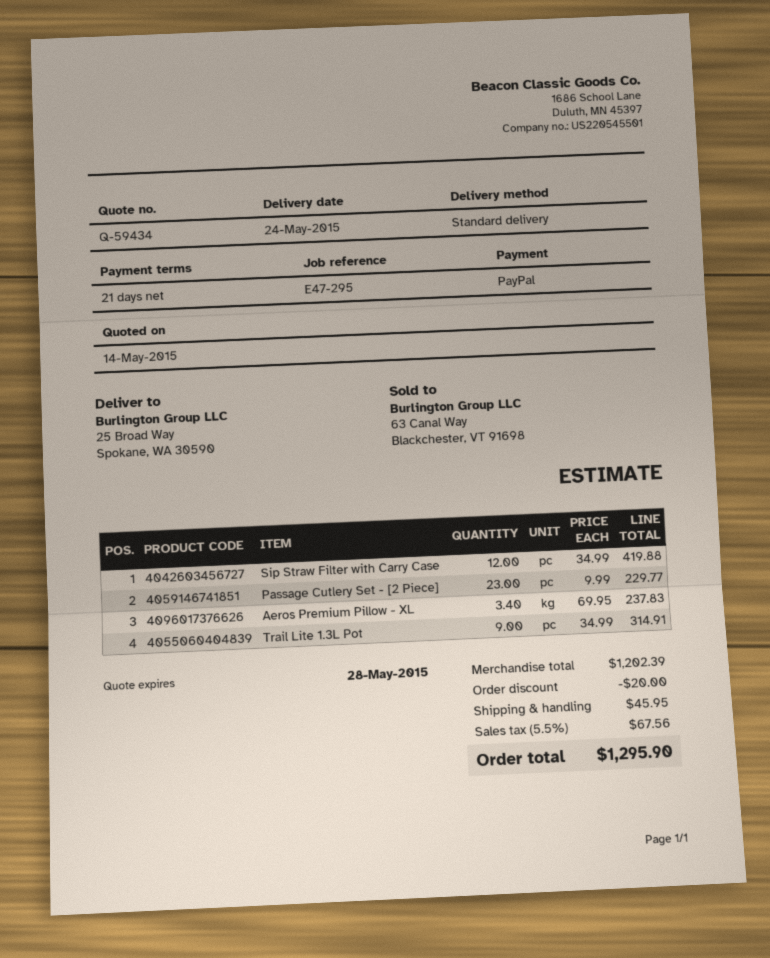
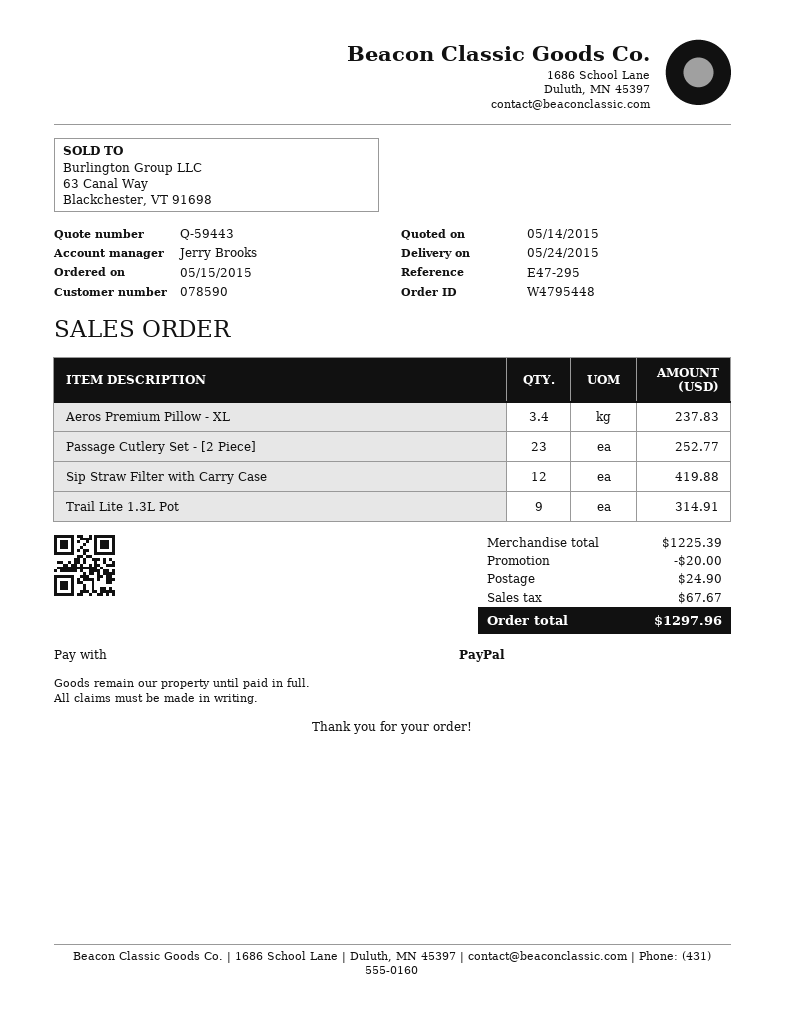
quote number: Q-59434 -> Q-59443
Passage Cutlery Set - [2 Piece]: 23 for 229.77 -> 23 for 252.77
subtotal: 1202.39 -> 1225.39
shipping: 45.95 -> 24.90
tax: 67.56 -> 67.67
total: 1295.90 -> 1297.96

